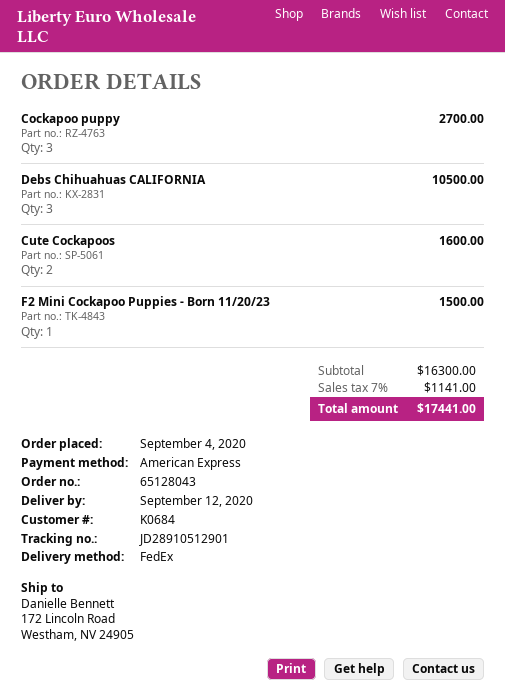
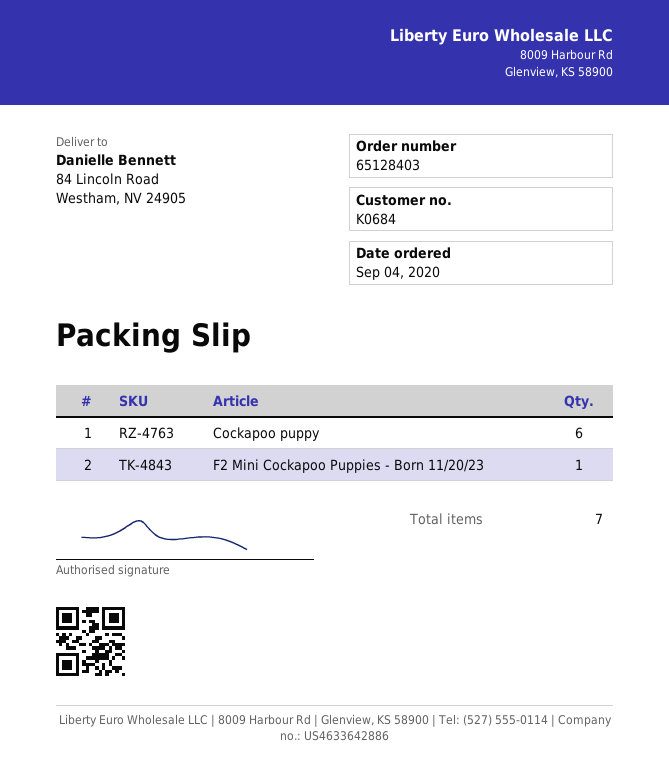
order number: 65128043 -> 65128403
ship to: 172 Lincoln Road, Westham, NV 24905 -> 84 Lincoln Road, Westham, NV 24905
Cockapoo puppy: 3 -> 6
Debs Chihuahuas CALIFORNIA: 3 -> none
Cute Cockapoos: 2 -> none

